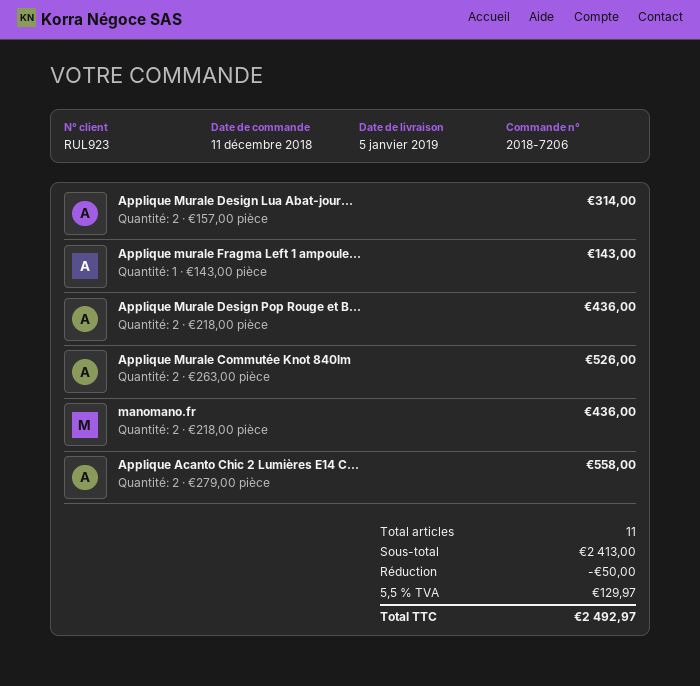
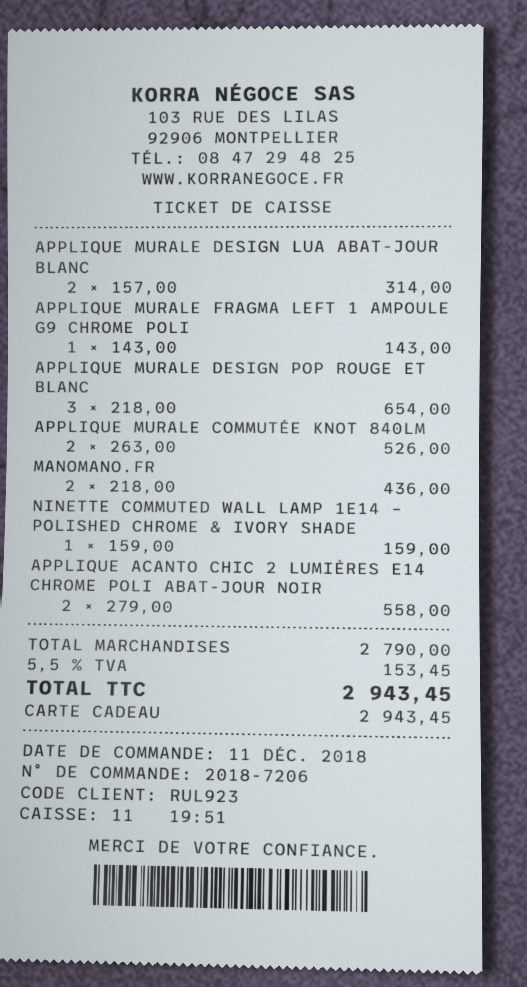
Applique Murale Design Pop Rouge et B...: 2 x 218.00 = 436.00 -> 3 x 218.00 = 654.00
NINETTE COMMUTED WALL LAMP 1E14 – POLISHED CHROME & IVORY SHADE: none -> 1 x 159.00 = 159.00
subtotal: 2413.00 -> 2790.00
discount: 50.00 -> none
tax: 5.5% = 129.97 -> 5.5% = 153.45
total: 2492.97 -> 2943.45

